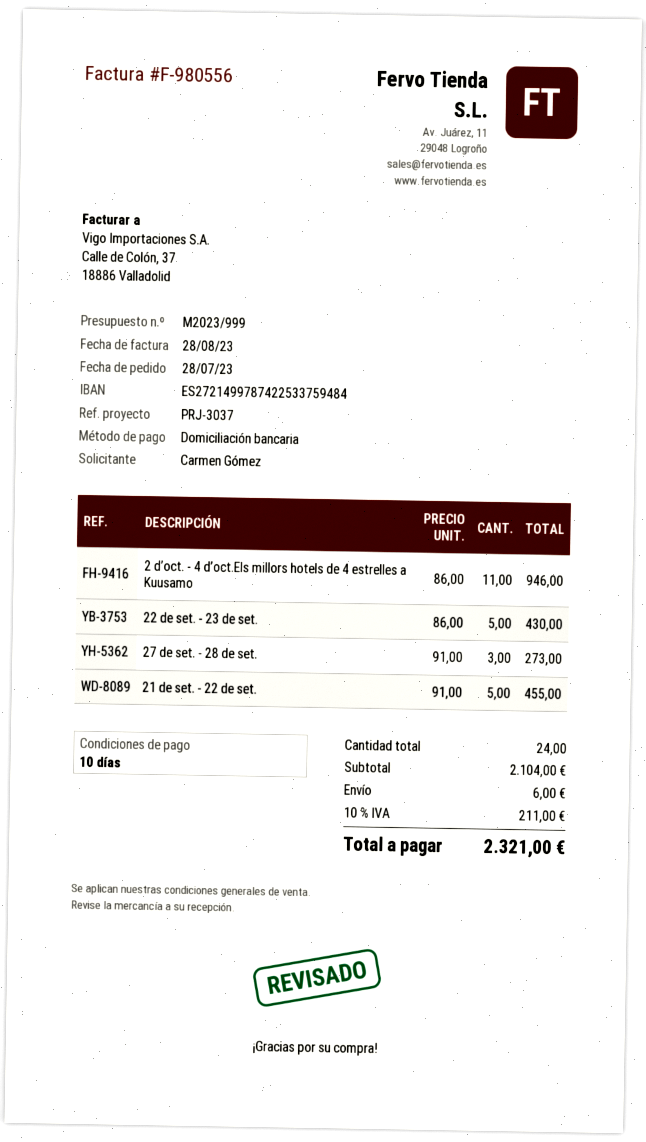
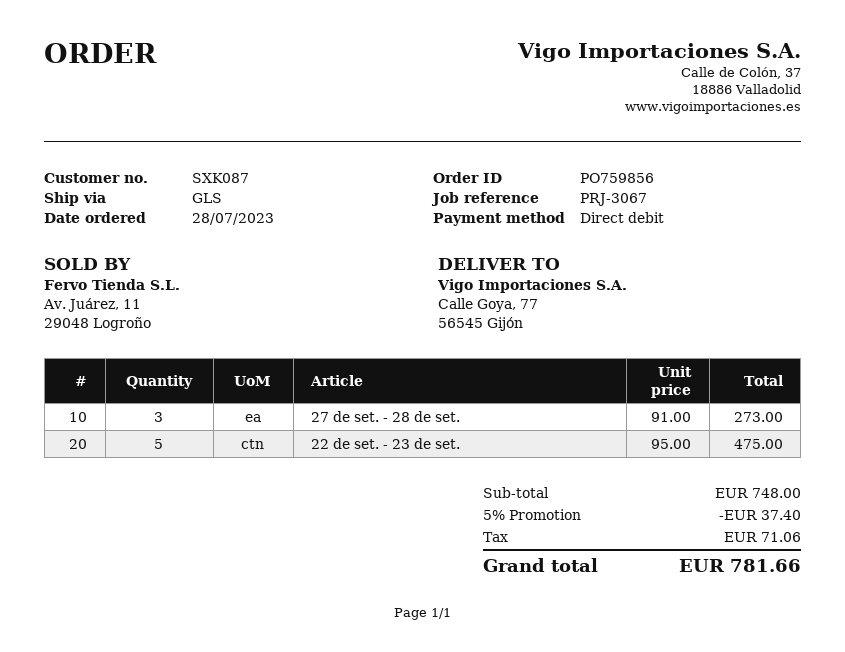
reference: PRJ-3037 -> PRJ-3067
2 d’oct. - 4 d’oct.Els millors hotels de 4 estrelles a Kuusamo: 11 x 86.00 = 946.00 -> none
22 de set. - 23 de set.: 5 x 86.00 = 430.00 -> 5 x 95.00 = 475.00
21 de set. - 22 de set.: 5 x 91.00 = 455.00 -> none
subtotal: 2104.00 -> 748.00
discount: none -> 5% = 37.40
shipping: 6.00 -> none
tax: 211.00 -> 71.06
total: 2321.00 -> 781.66

